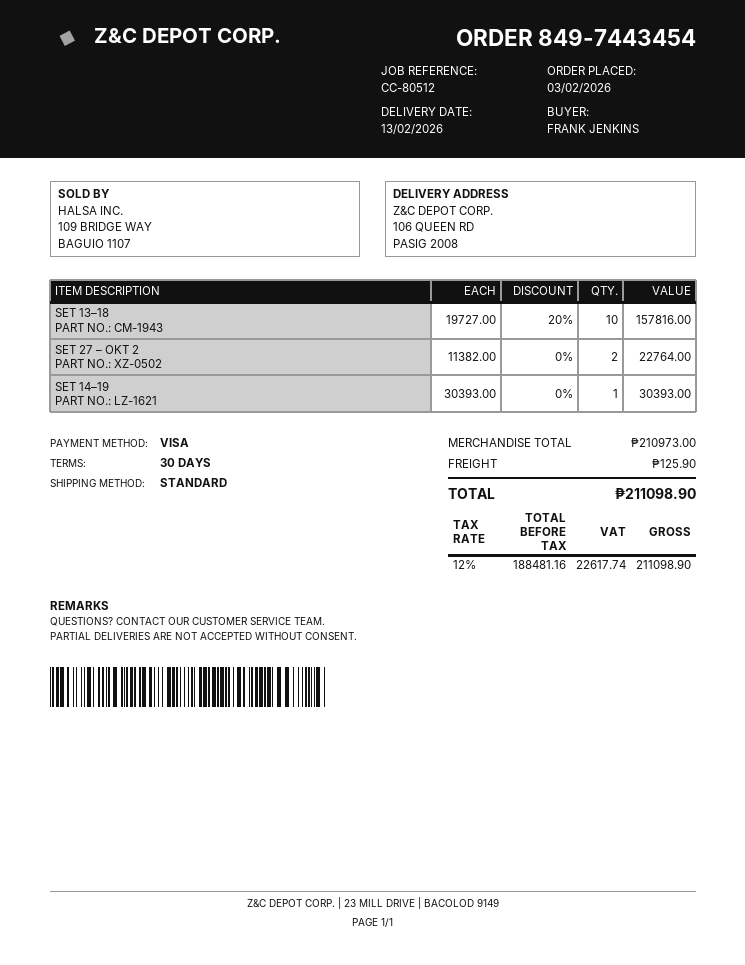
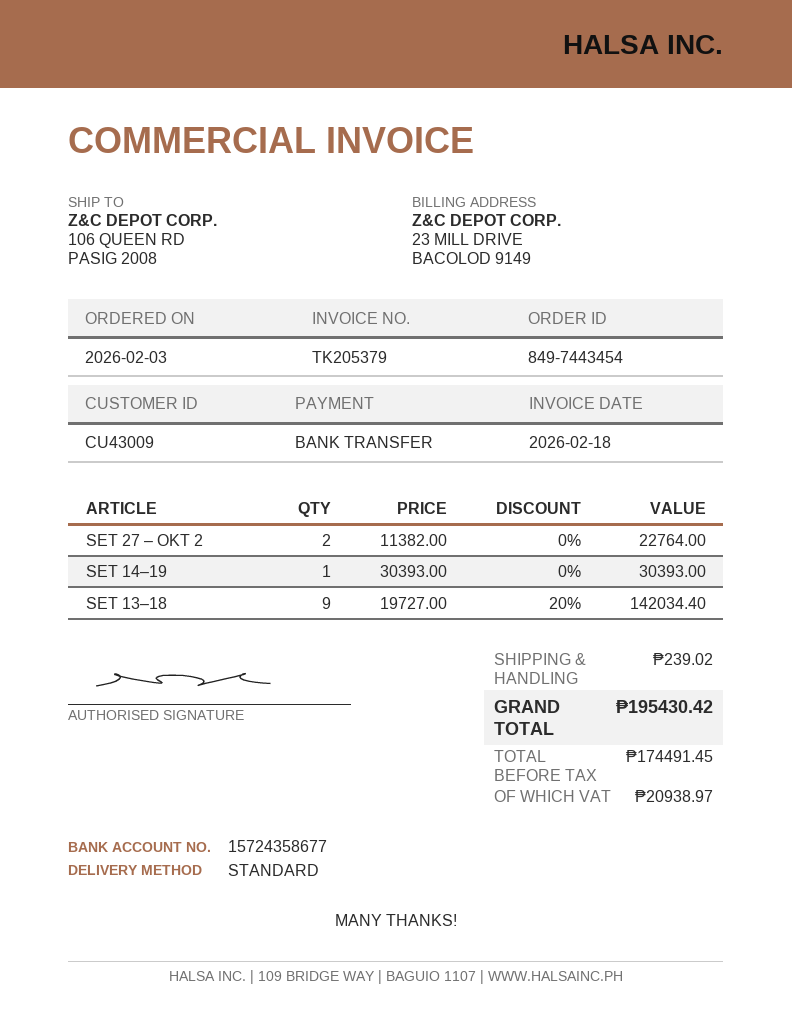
payment method: Visa -> bank transfer
SET 13–18: 10 x 19727.00 - 20% = 157816.00 -> 9 x 19727.00 - 20% = 142034.40
shipping: 125.90 -> 239.02
net: 188481.16 -> 174491.45
tax: 22617.74 -> 20938.97
total: 211098.90 -> 195430.42

